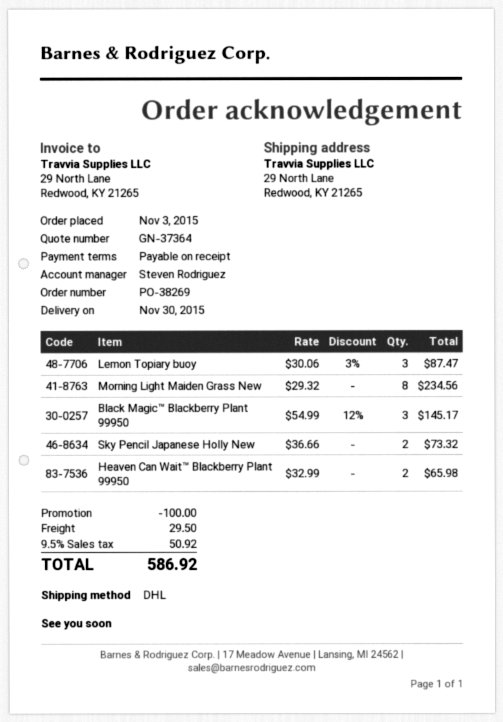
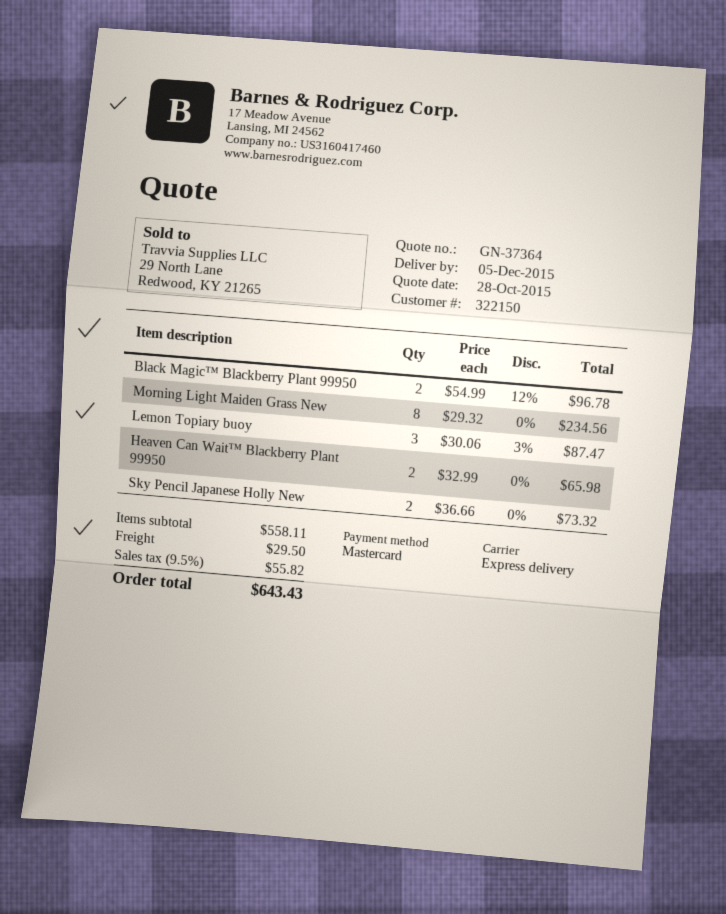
delivery date: 2015-11-30 -> 2015-12-05
shipping method: DHL -> express
Black Magic™ Blackberry Plant 99950: 3 x 54.99 - 12% = 145.17 -> 2 x 54.99 - 12% = 96.78
discount: 100.00 -> none
tax: 9.5% = 50.92 -> 9.5% = 55.82
total: 586.92 -> 643.43

